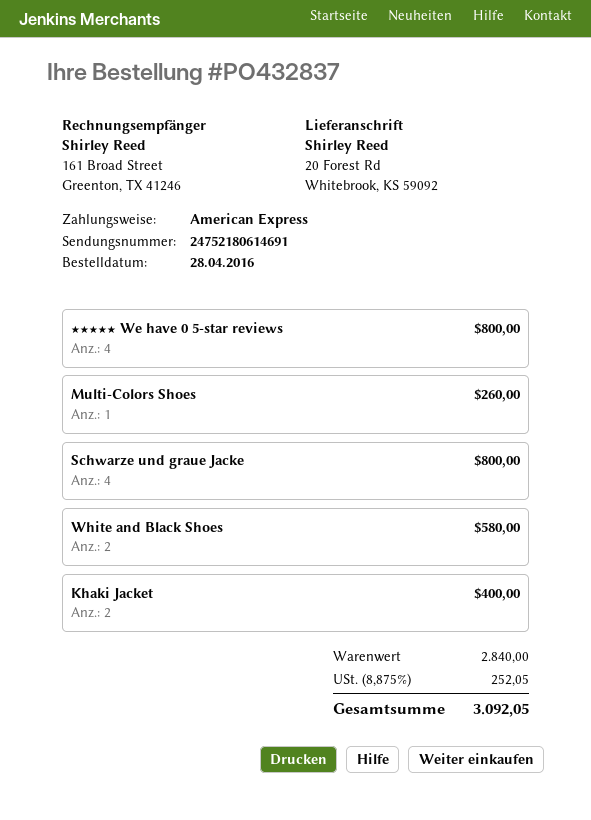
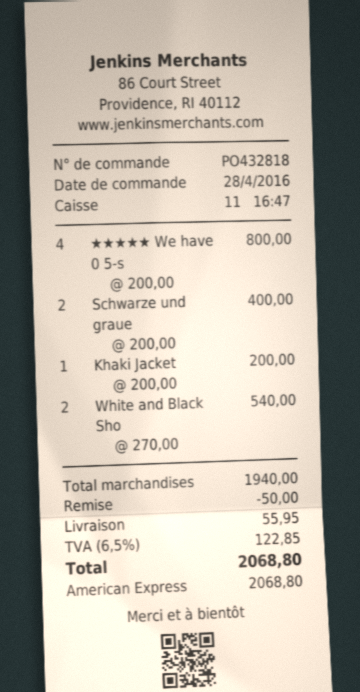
order number: PO432837 -> PO432818
Multi-Colors Shoes: 1 for 260.00 -> none
Schwarze und graue Jacke: 4 for 800.00 -> 2 for 400.00
White and Black Shoes: 2 for 580.00 -> 2 for 540.00
Khaki Jacket: 2 for 400.00 -> 1 for 200.00
subtotal: 2840.00 -> 1940.00
discount: none -> 50.00
shipping: none -> 55.95
tax: 8.875% = 252.05 -> 6.5% = 122.85
total: 3092.05 -> 2068.80

